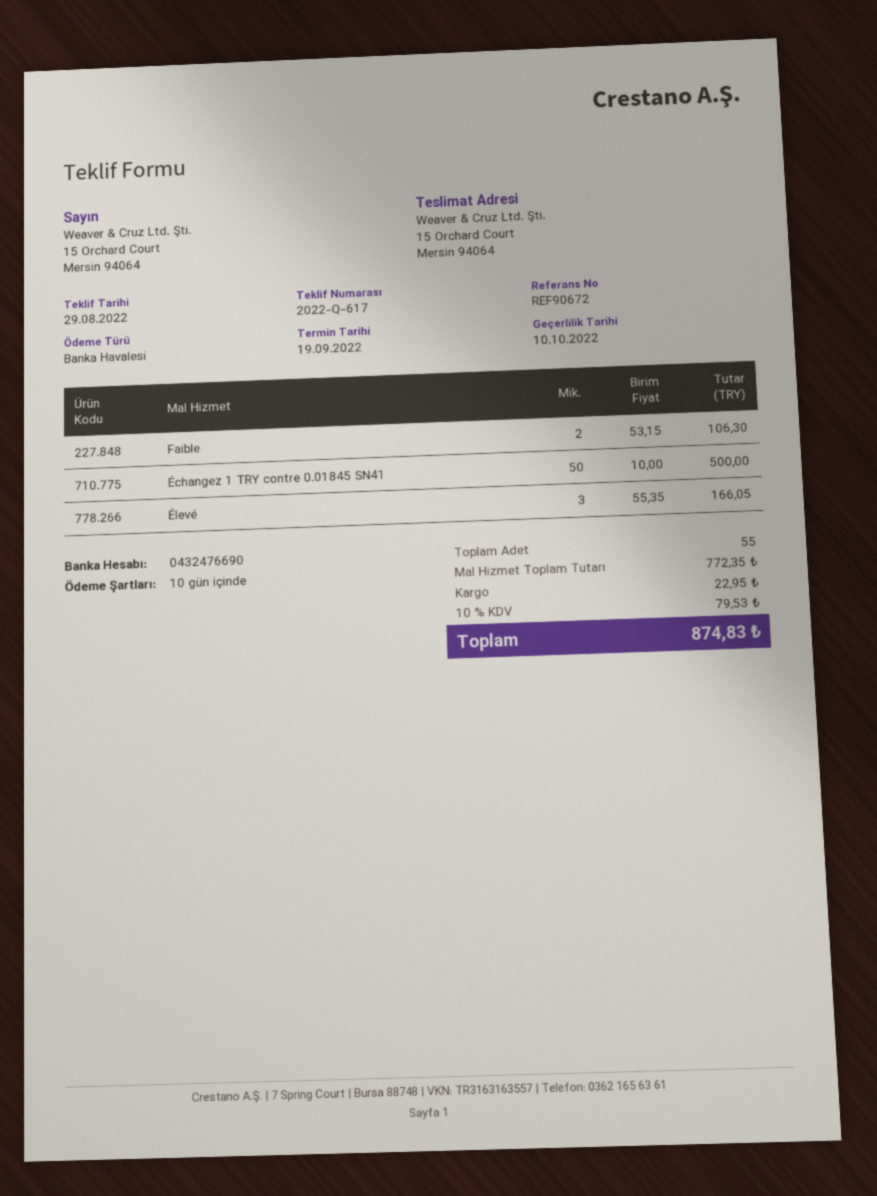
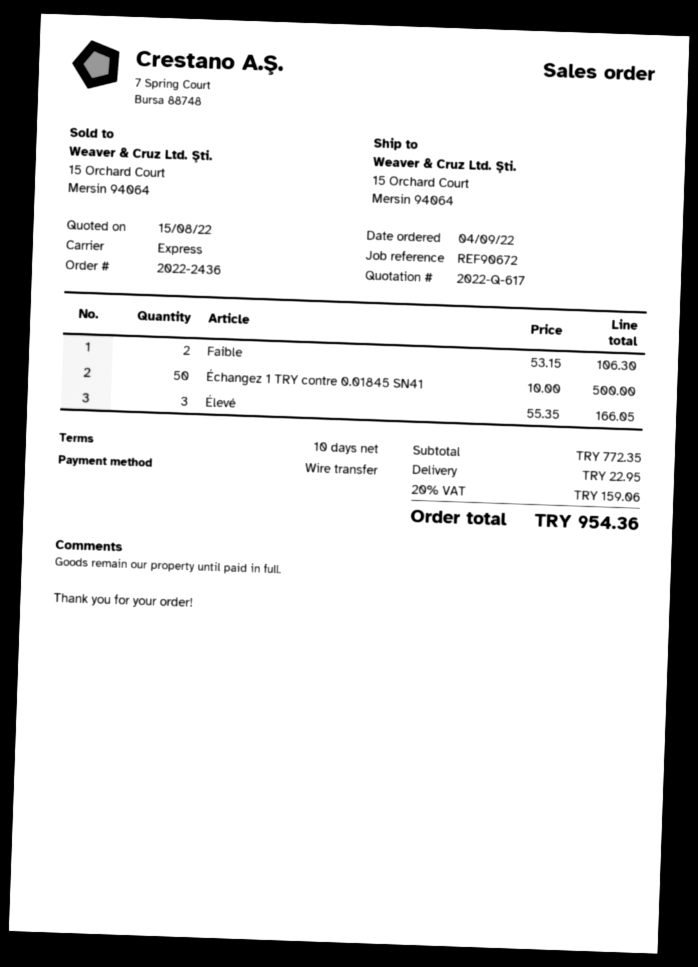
quote date: 2022-08-29 -> 2022-08-15
tax: 10% = 79.53 -> 20% = 159.06
total: 874.83 -> 954.36

